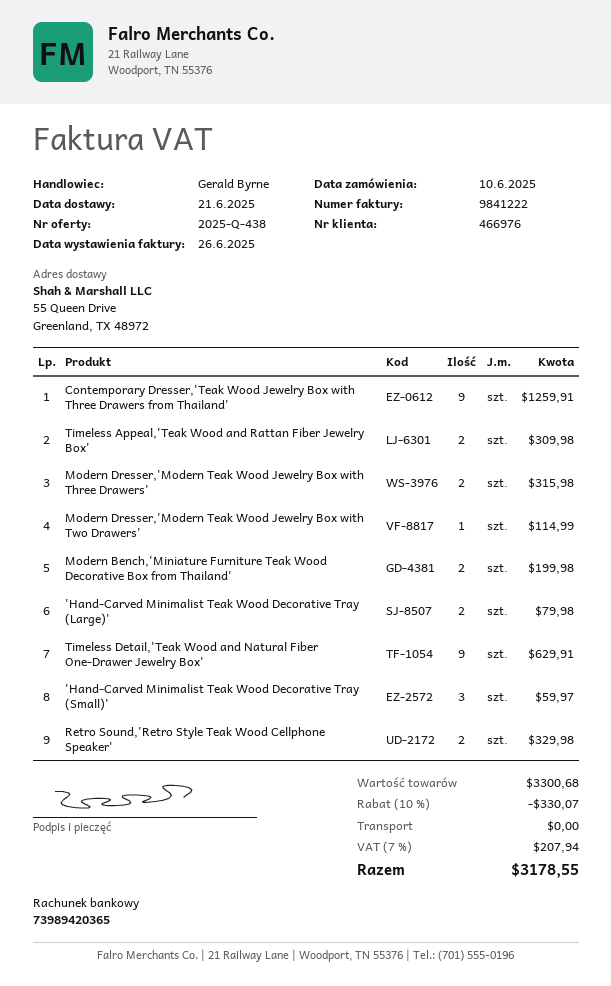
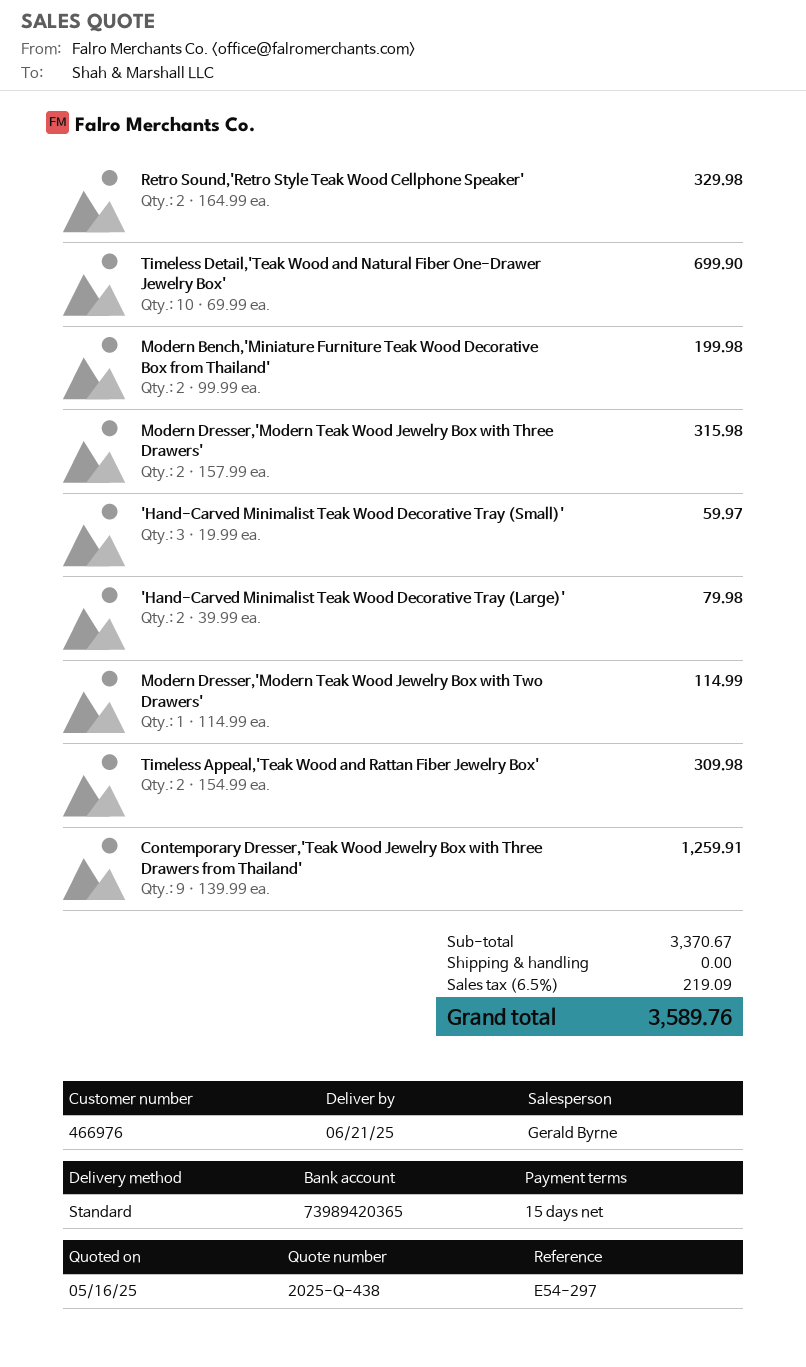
Timeless Detail,'Teak Wood and Natural Fiber One-Drawer Jewelry Box': 9 for 629.91 -> 10 for 699.90
subtotal: 3300.68 -> 3370.67
discount: 10% = 330.07 -> none
tax: 7% = 207.94 -> 6.5% = 219.09
total: 3178.55 -> 3589.76

